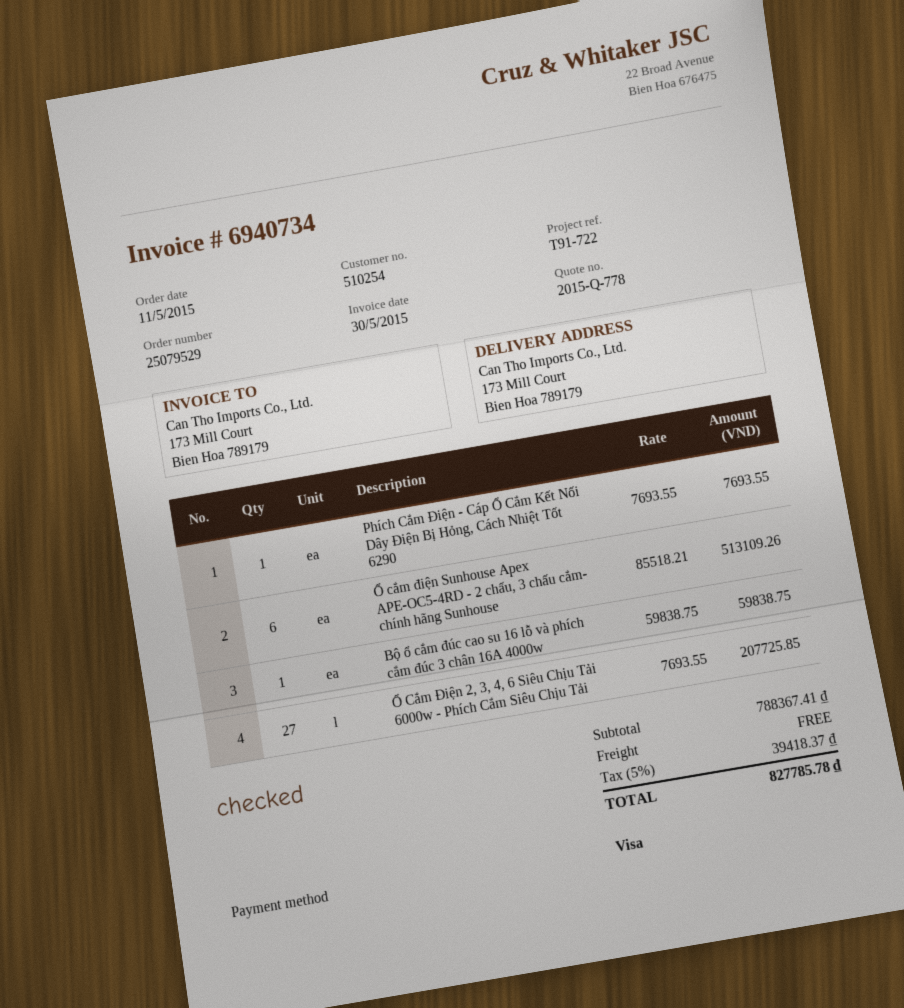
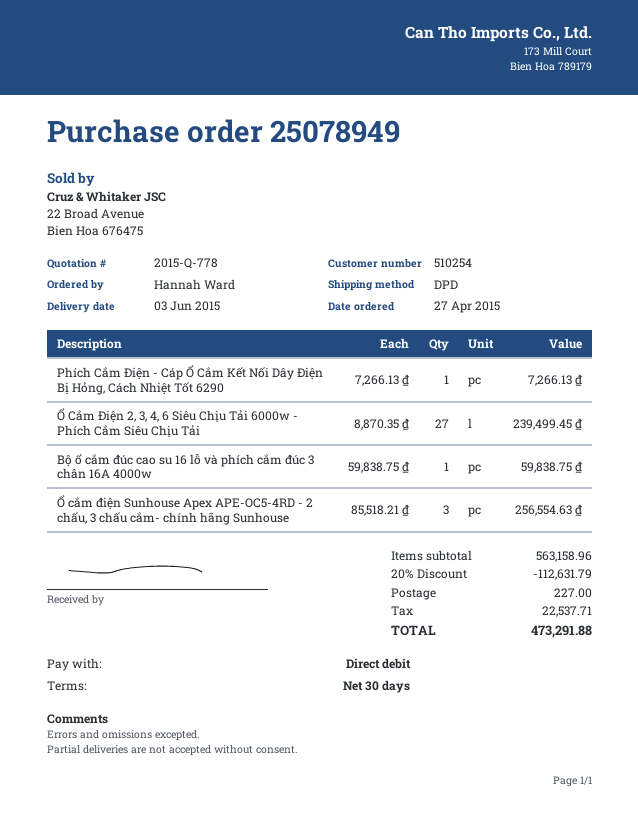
order number: 25079529 -> 25078949
order date: 2015-05-11 -> 2015-04-27
payment method: Visa -> direct debit
Phích Cắm Điện - Cáp Ổ Cắm Kết Nối Dây Điện Bị Hỏng, Cách Nhiệt Tốt 6290: 1 x 7693.55 = 7693.55 -> 1 x 7266.13 = 7266.13
Ổ cắm điện Sunhouse Apex APE-OC5-4RD - 2 chấu, 3 chấu cắm- chính hãng Sunhouse: 6 x 85518.21 = 513109.26 -> 3 x 85518.21 = 256554.63
Ổ Cắm Điện 2, 3, 4, 6 Siêu Chịu Tải 6000w - Phích Cắm Siêu Chịu Tải: 27 x 7693.55 = 207725.85 -> 27 x 8870.35 = 239499.45
subtotal: 788367.41 -> 563158.96
discount: none -> 20% = 112631.79
shipping: 0.00 -> 227.00
tax: 39418.37 -> 22537.71
total: 827785.78 -> 473291.88

